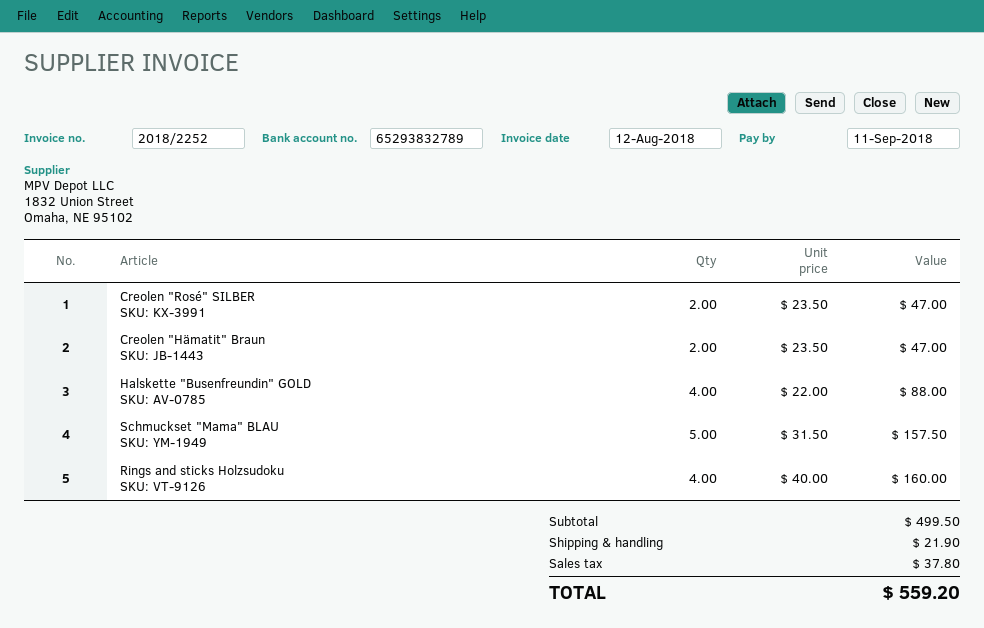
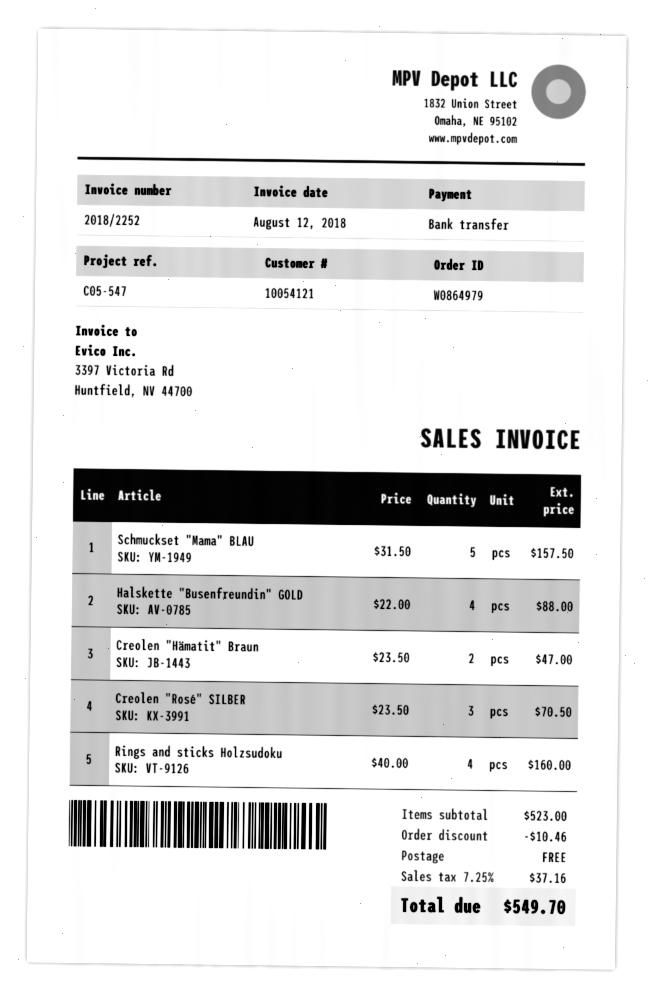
Creolen "Rosé" SILBER: 2 x 23.50 = 47.00 -> 3 x 23.50 = 70.50
subtotal: 499.50 -> 523.00
discount: none -> 10.46
shipping: 21.90 -> 0.00
tax: 37.80 -> 37.16
total: 559.20 -> 549.70

